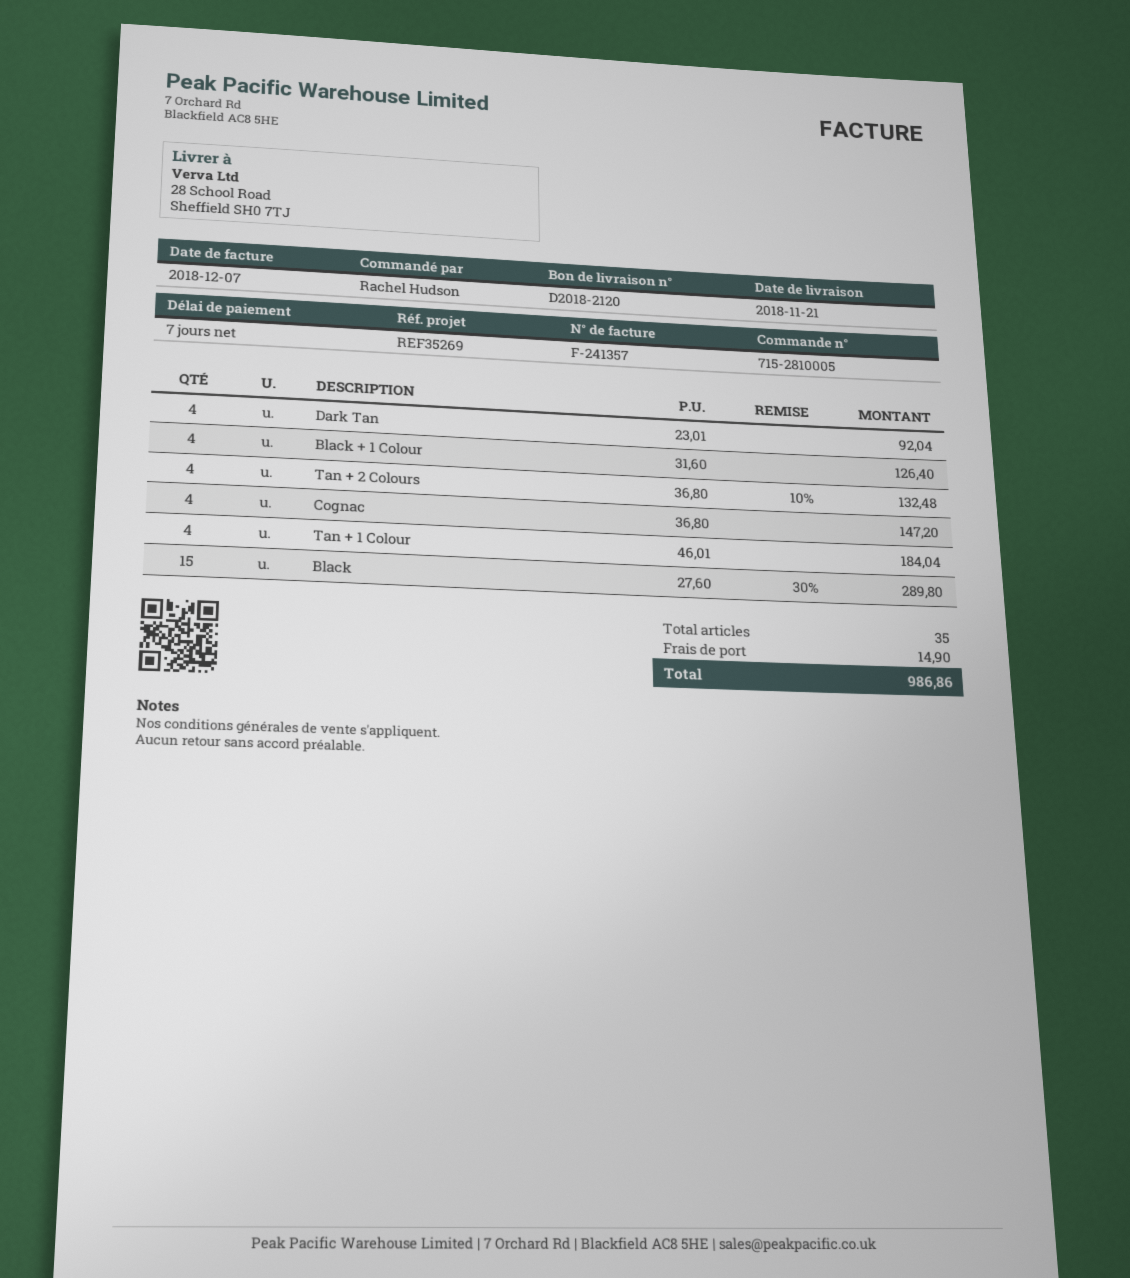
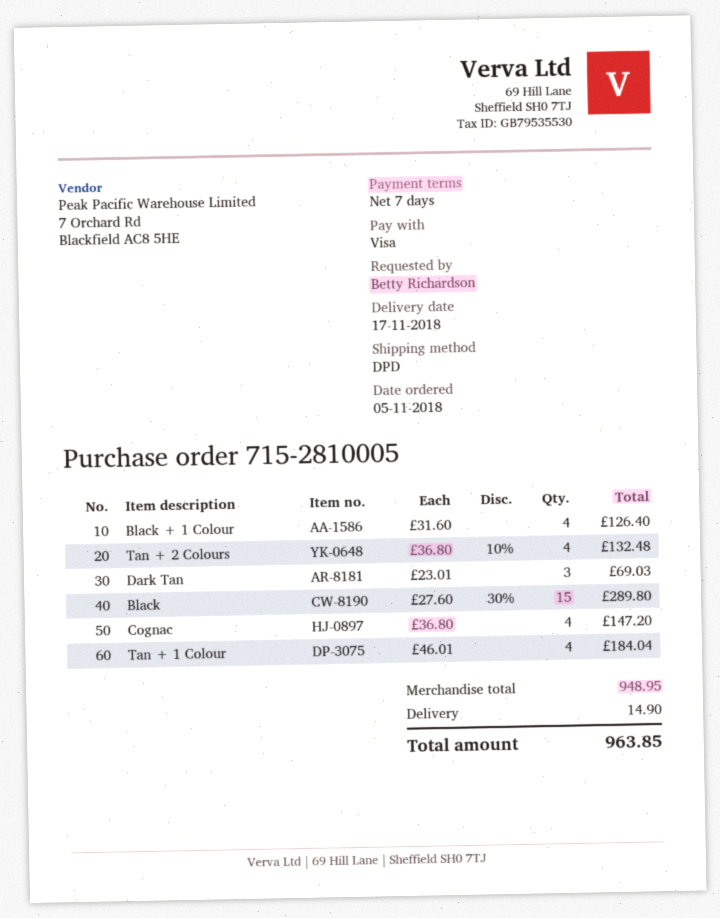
delivery date: 2018-11-21 -> 2018-11-17
ordered by: Rachel Hudson -> Betty Richardson
Dark Tan: 4 x 23.01 = 92.04 -> 3 x 23.01 = 69.03
total: 986.86 -> 963.85

